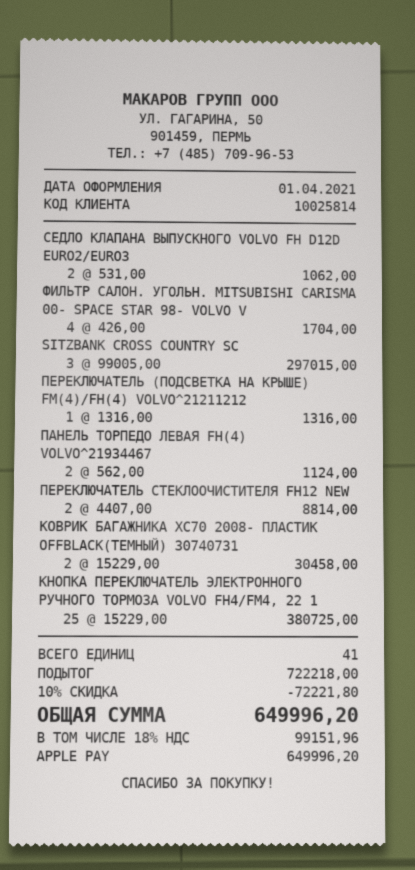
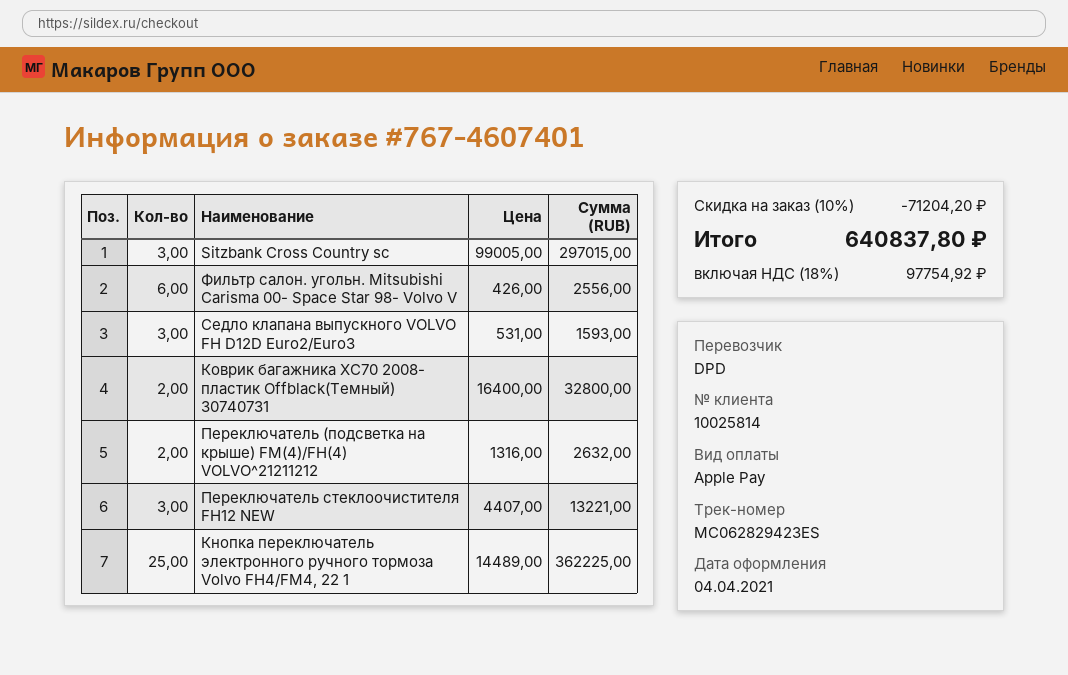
order date: 2021-04-01 -> 2021-04-04
СЕДЛО КЛАПАНА ВЫПУСКНОГО VOLVO FH D12D EURO2/EURO3: 2 x 531.00 = 1062.00 -> 3 x 531.00 = 1593.00
ФИЛЬТР САЛОН. УГОЛЬН. MITSUBISHI CARISMA 00- SPACE STAR 98- VOLVO V: 4 x 426.00 = 1704.00 -> 6 x 426.00 = 2556.00
ПЕРЕКЛЮЧАТЕЛЬ (ПОДСВЕТКА НА КРЫШЕ) FM(4)/FH(4) VOLVO^21211212: 1 x 1316.00 = 1316.00 -> 2 x 1316.00 = 2632.00
ПАНЕЛЬ ТОРПЕДО ЛЕВАЯ FH(4) VOLVO^21934467: 2 x 562.00 = 1124.00 -> none
ПЕРЕКЛЮЧАТЕЛЬ СТЕКЛООЧИСТИТЕЛЯ FH12 NEW: 2 x 4407.00 = 8814.00 -> 3 x 4407.00 = 13221.00
КОВРИК БАГАЖНИКА XC70 2008- ПЛАСТИК OFFBLACK(ТЕМНЫЙ) 30740731: 2 x 15229.00 = 30458.00 -> 2 x 16400.00 = 32800.00
КНОПКА ПЕРЕКЛЮЧАТЕЛЬ ЭЛЕКТРОННОГО РУЧНОГО ТОРМОЗА VOLVO FH4/FM4, 22 1: 25 x 15229.00 = 380725.00 -> 25 x 14489.00 = 362225.00
discount: 10% = 72221.80 -> 10% = 71204.20
tax: 18% = 99151.96 -> 18% = 97754.92
total: 649996.20 -> 640837.80

